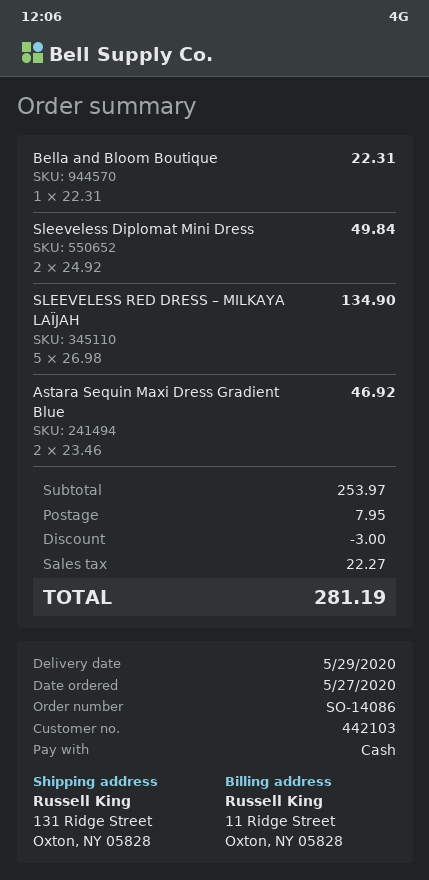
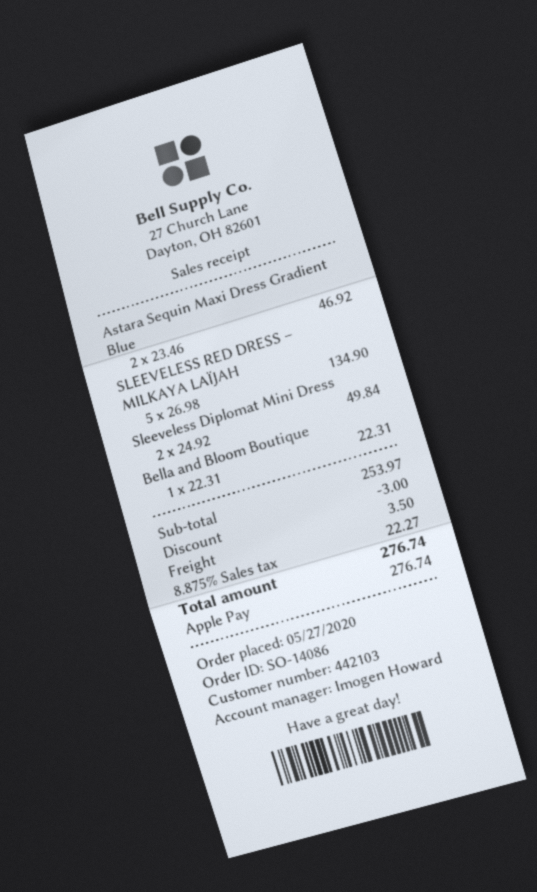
payment method: cash -> Apple Pay
shipping: 7.95 -> 3.50
total: 281.19 -> 276.74

